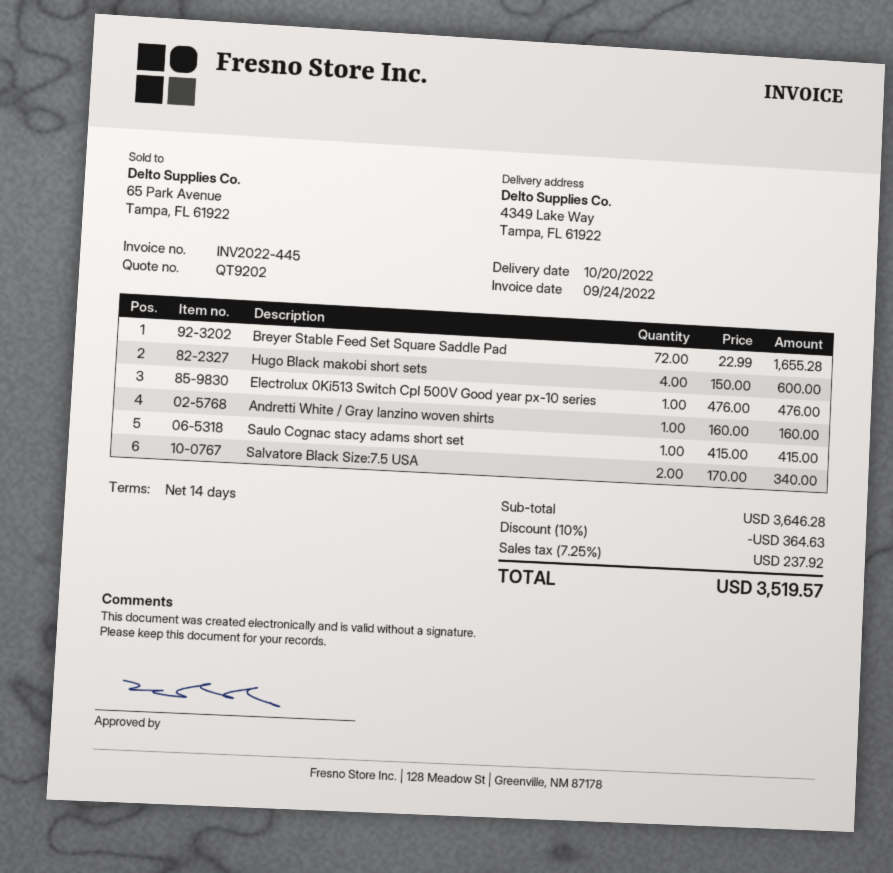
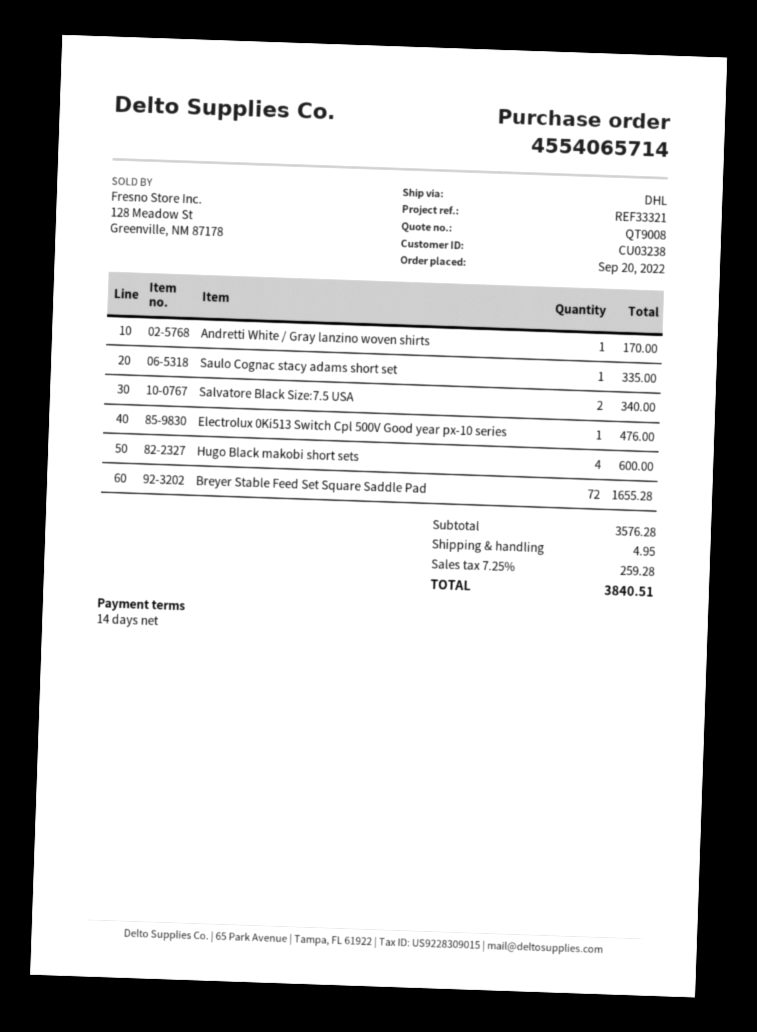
quote number: QT9202 -> QT9008
Andretti White / Gray lanzino woven shirts: 1 for 160.00 -> 1 for 170.00
Saulo Cognac stacy adams short set: 1 for 415.00 -> 1 for 335.00
subtotal: 3646.28 -> 3576.28
discount: 10% = 364.63 -> none
shipping: none -> 4.95
tax: 7.25% = 237.92 -> 7.25% = 259.28
total: 3519.57 -> 3840.51

